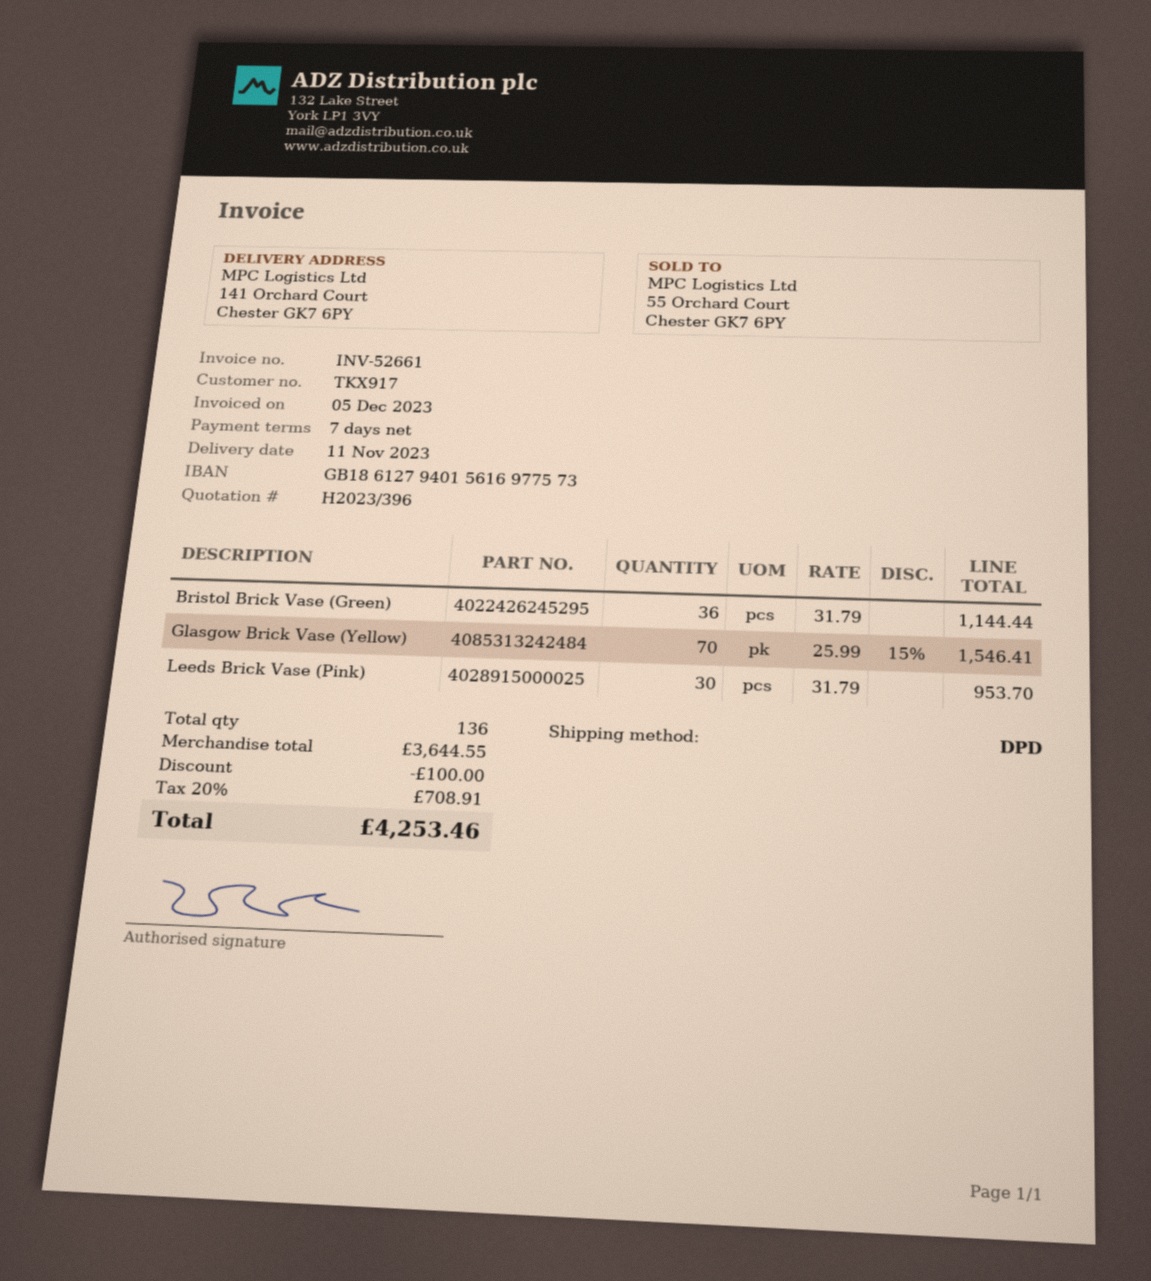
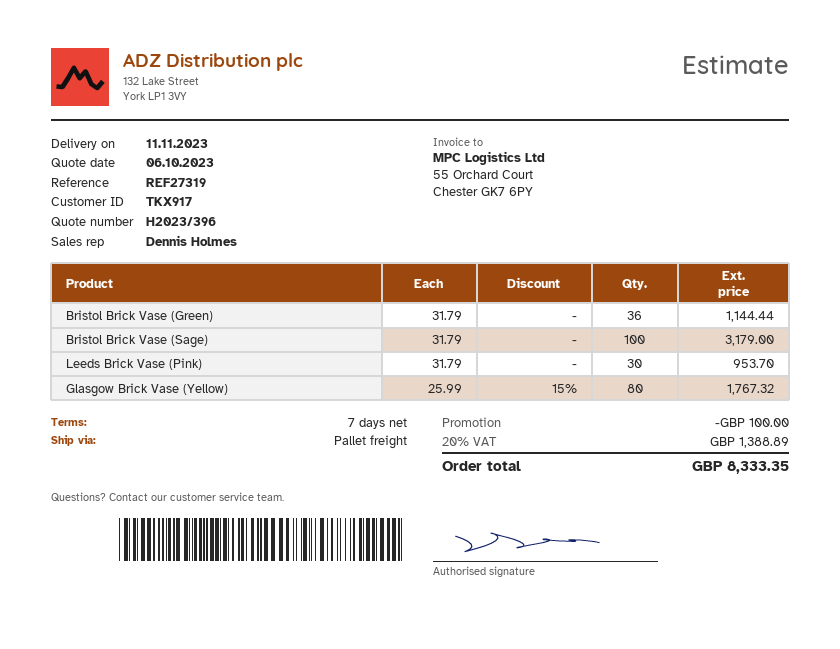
shipping method: DPD -> pallet freight
Glasgow Brick Vase (Yellow): 70 x 25.99 - 15% = 1546.41 -> 80 x 25.99 - 15% = 1767.32
Bristol Brick Vase (Sage): none -> 100 x 31.79 = 3179.00
tax: 20% = 708.91 -> 20% = 1388.89
total: 4253.46 -> 8333.35

